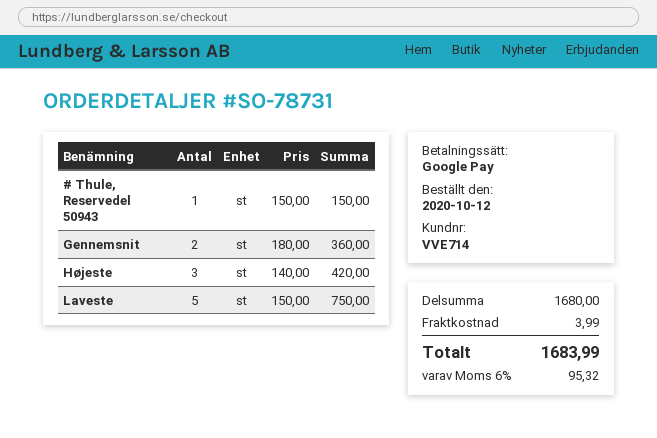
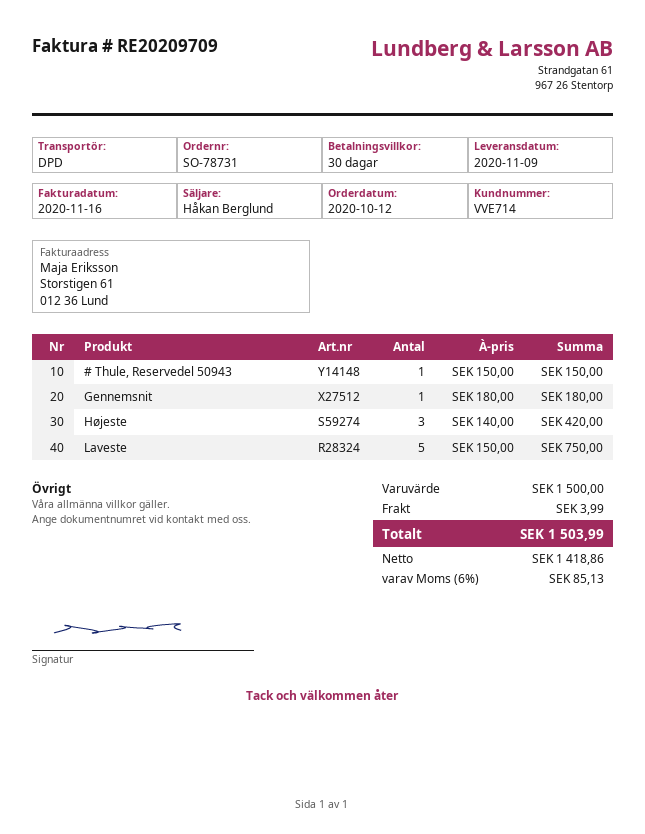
Gennemsnit: 2 x 180.00 = 360.00 -> 1 x 180.00 = 180.00
subtotal: 1680.00 -> 1500.00
tax: 6% = 95.32 -> 6% = 85.13
total: 1683.99 -> 1503.99

